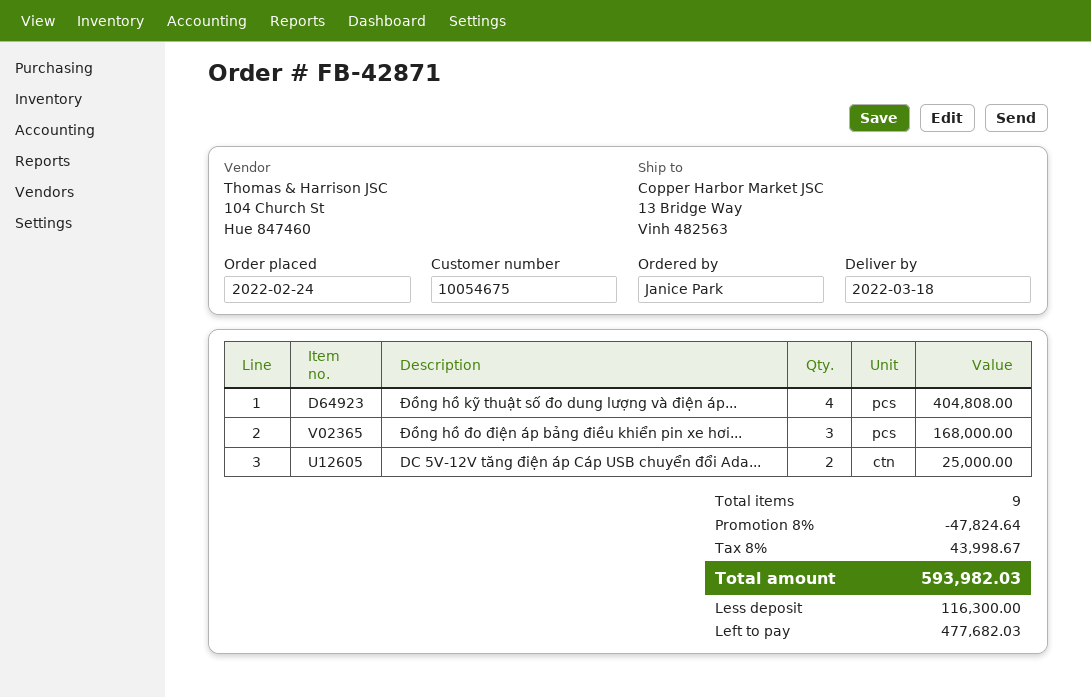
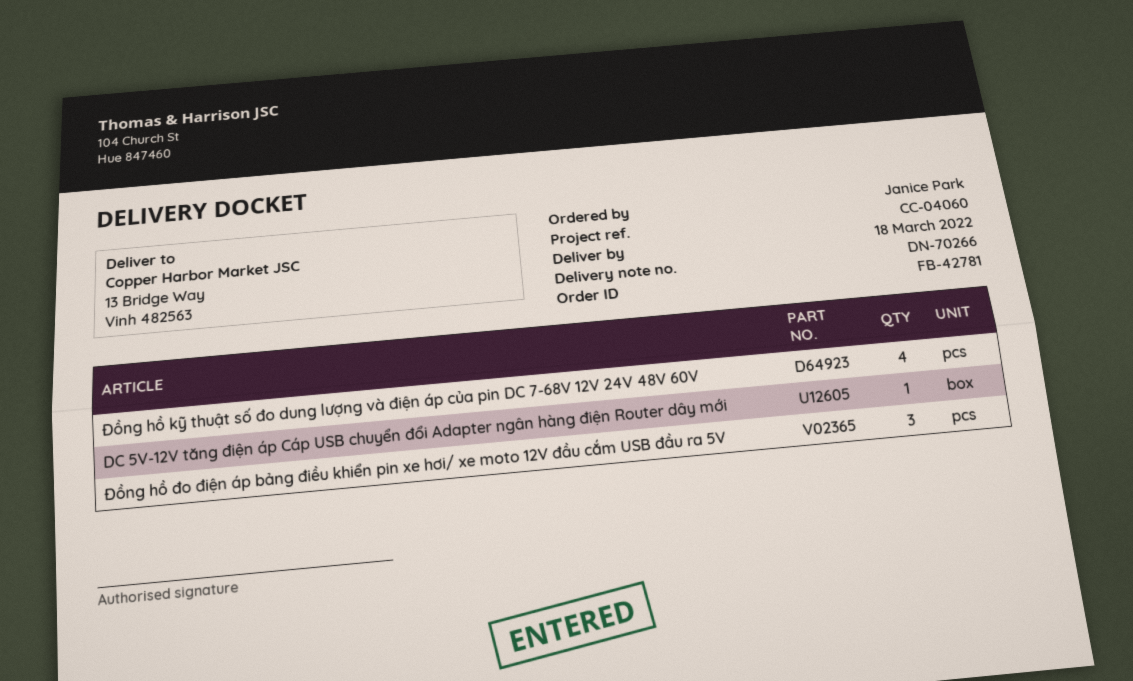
order number: FB-42871 -> FB-42781
DC 5V-12V tăng điện áp Cáp USB chuyển đổi Ada...: 2 -> 1

